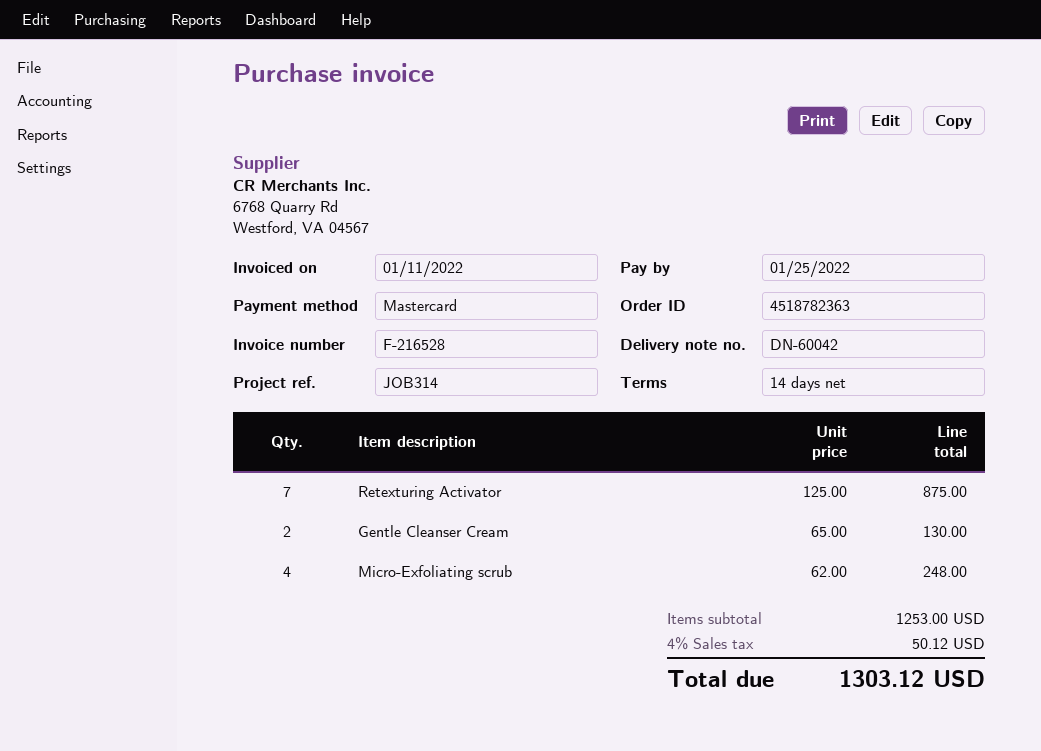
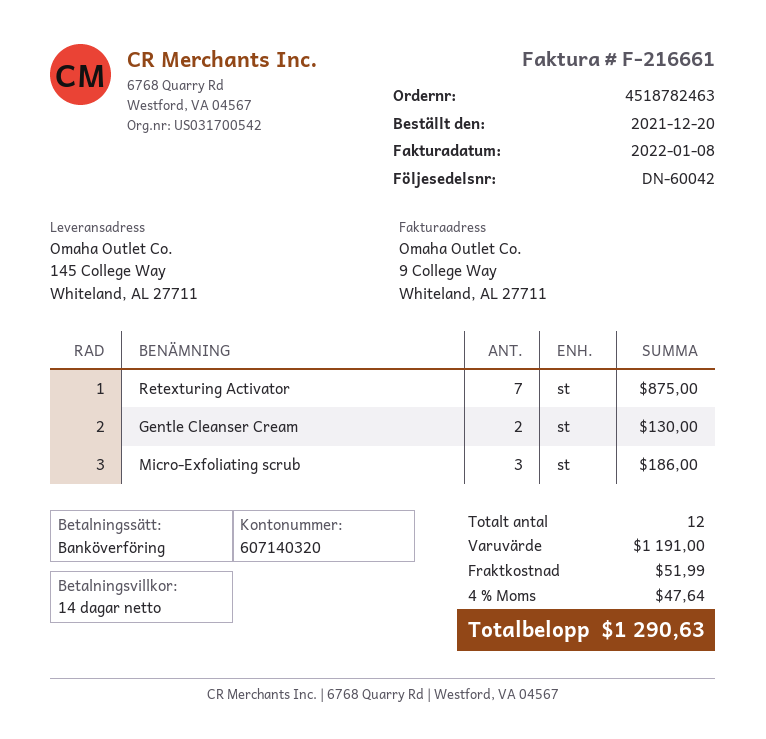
order number: 4518782363 -> 4518782463
invoice number: F-216528 -> F-216661
invoice date: 2022-01-11 -> 2022-01-08
payment method: Mastercard -> bank transfer
Micro-Exfoliating scrub: 4 for 248.00 -> 3 for 186.00
subtotal: 1253.00 -> 1191.00
shipping: none -> 51.99
tax: 4% = 50.12 -> 4% = 47.64
total: 1303.12 -> 1290.63

